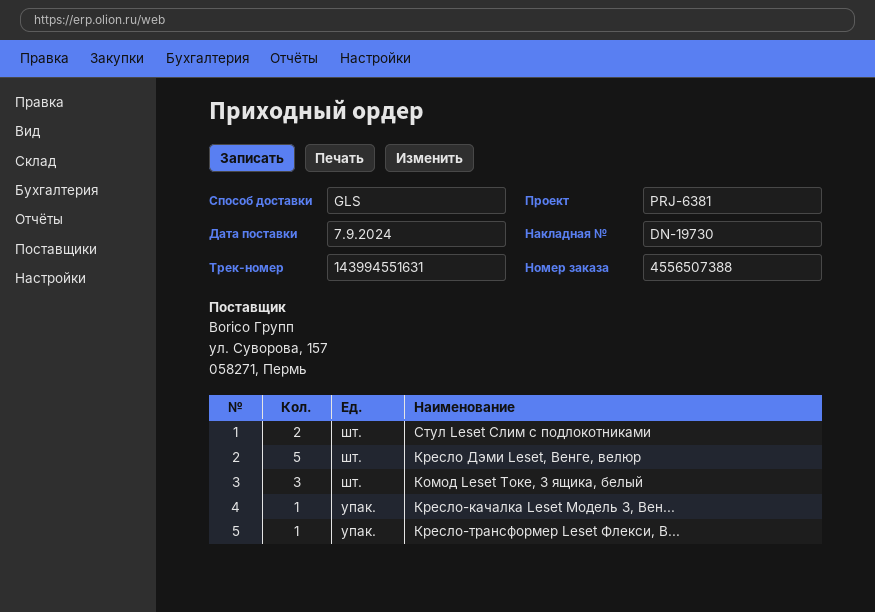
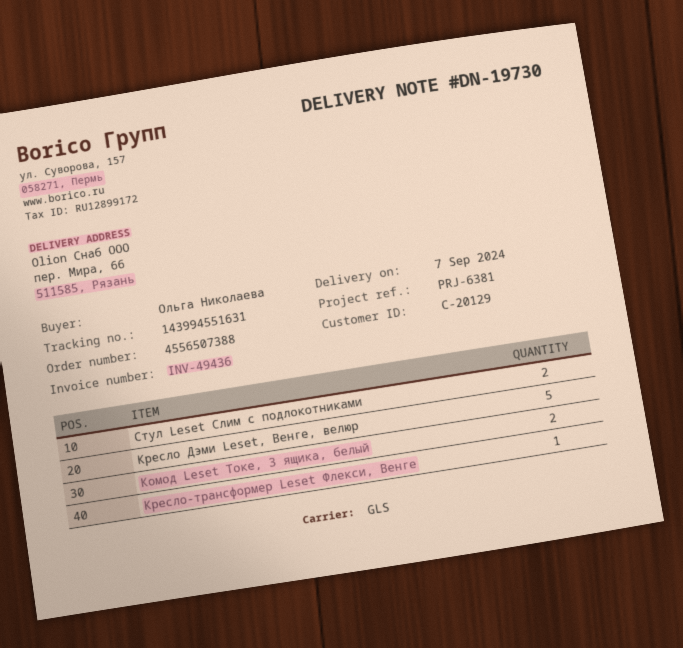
Комод Leset Токе, 3 ящика, белый: 3 -> 2
Кресло-качалка Leset Модель 3, Вен...: 1 -> none

